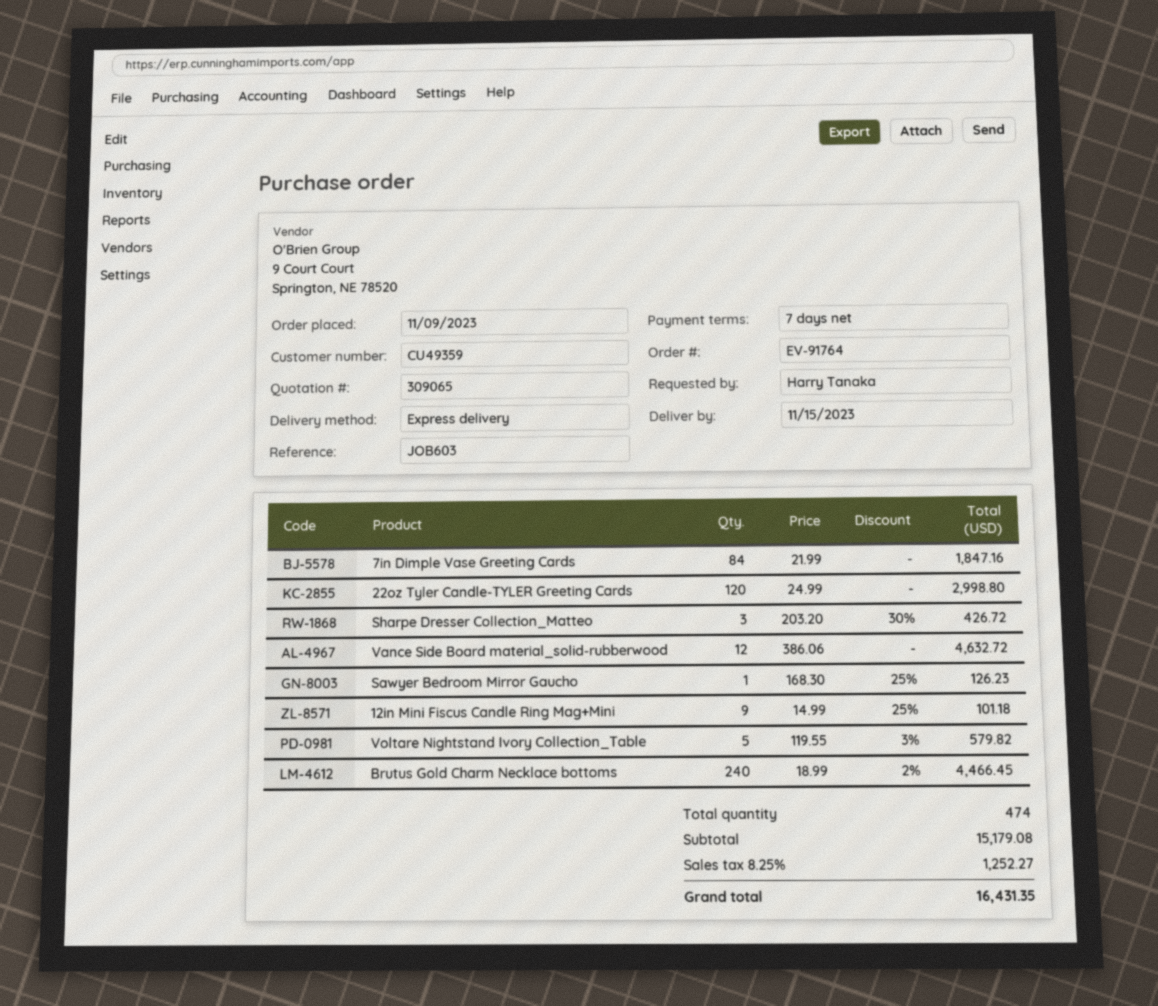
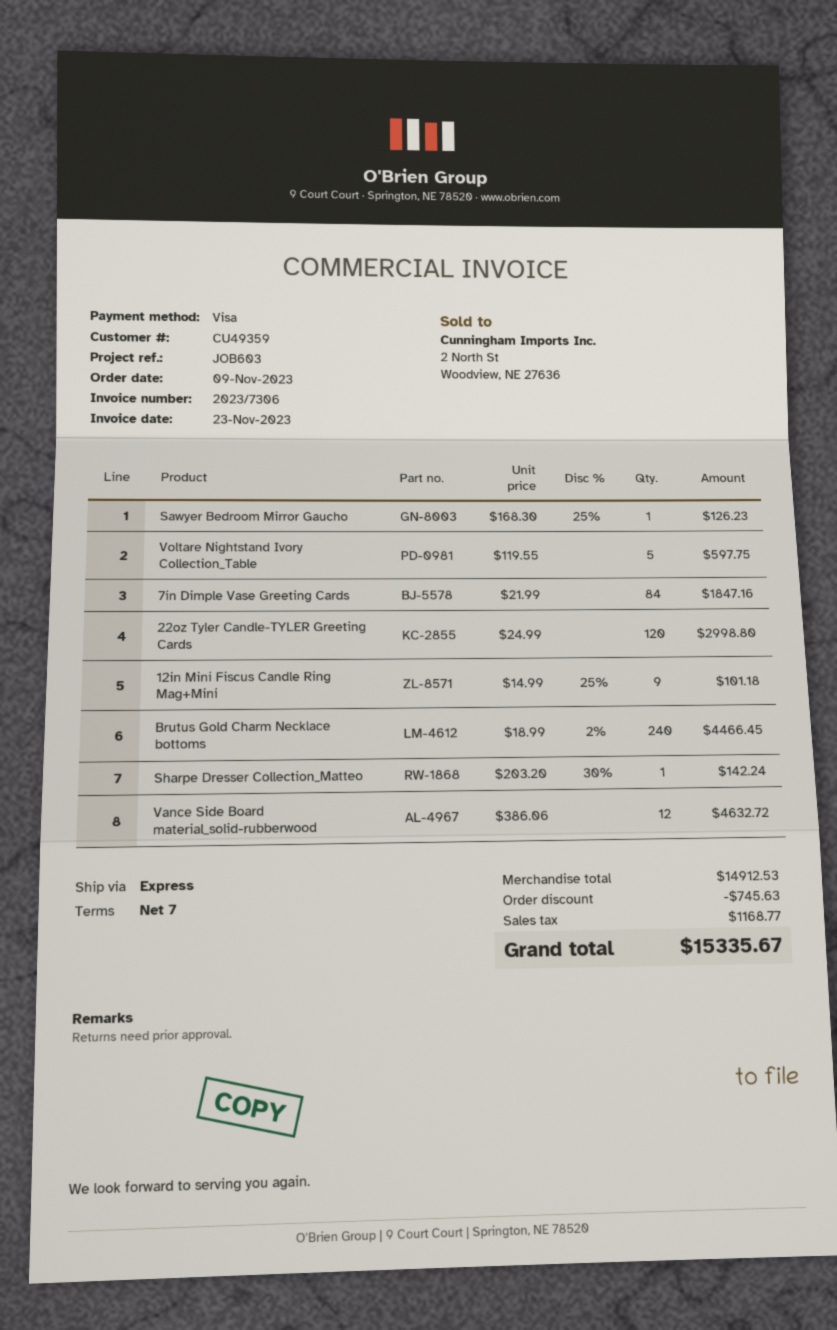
Sharpe Dresser Collection_Matteo: 3 x 203.20 - 30% = 426.72 -> 1 x 203.20 - 30% = 142.24
Voltare Nightstand Ivory Collection_Table: 5 x 119.55 - 3% = 579.82 -> 5 x 119.55 = 597.75
subtotal: 15179.08 -> 14912.53
discount: none -> 745.63
tax: 1252.27 -> 1168.77
total: 16431.35 -> 15335.67

